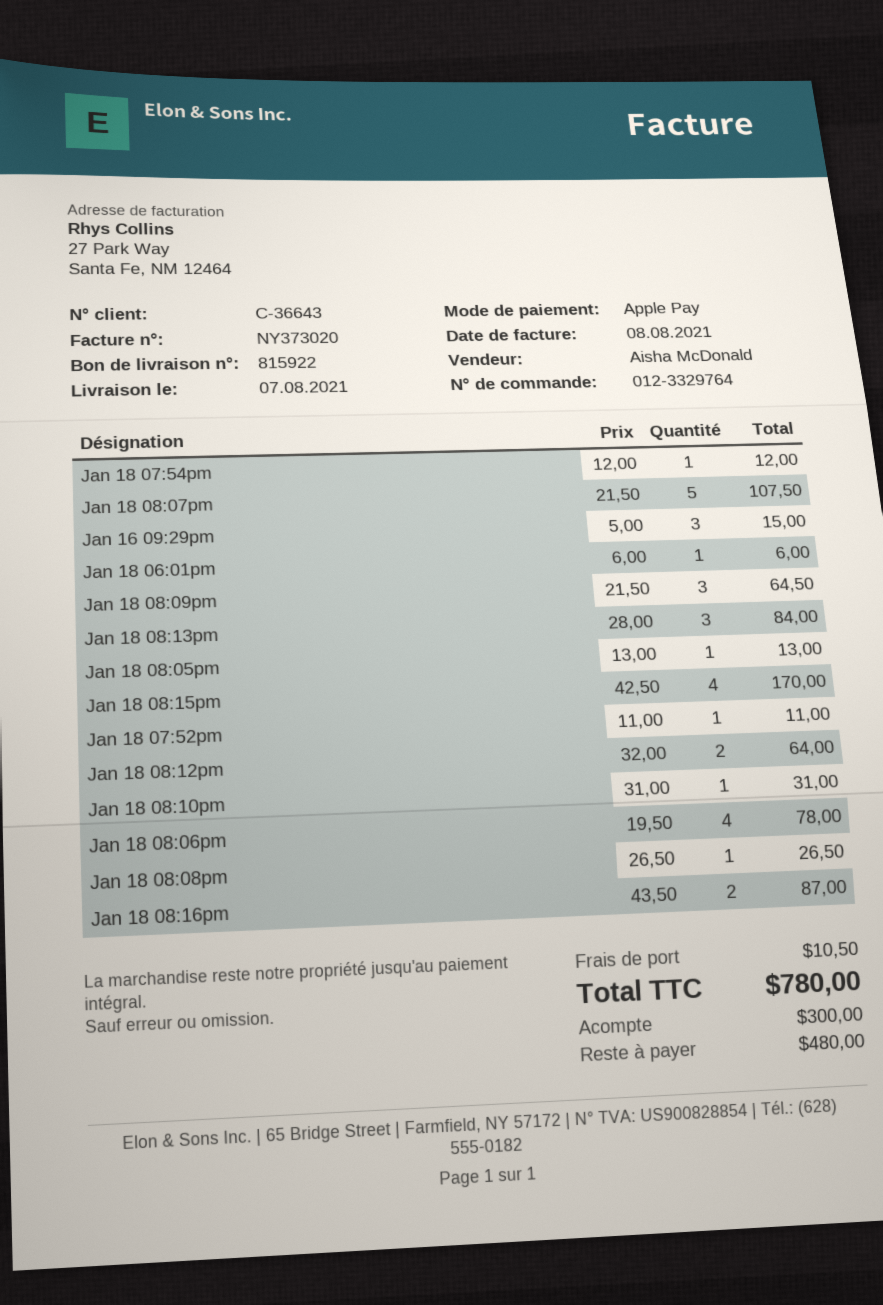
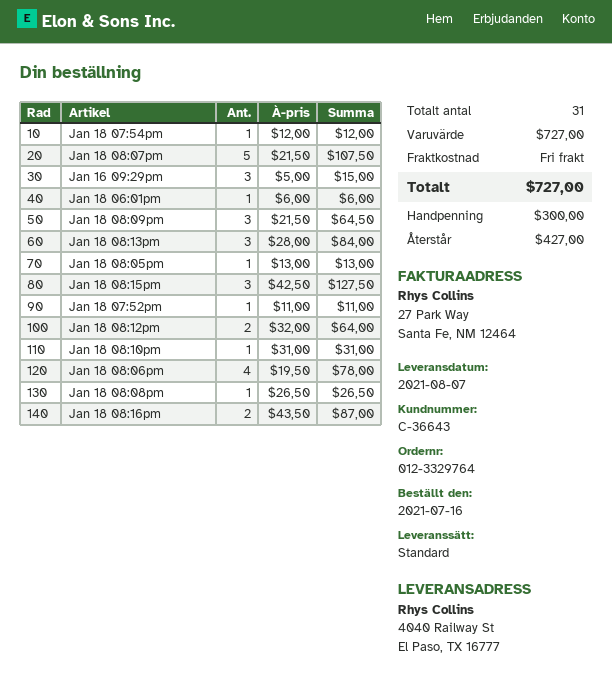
Jan 18 08:15pm: 4 x 42.50 = 170.00 -> 3 x 42.50 = 127.50
shipping: 10.50 -> 0.00
total: 780.00 -> 727.00
balance: 480.00 -> 427.00

